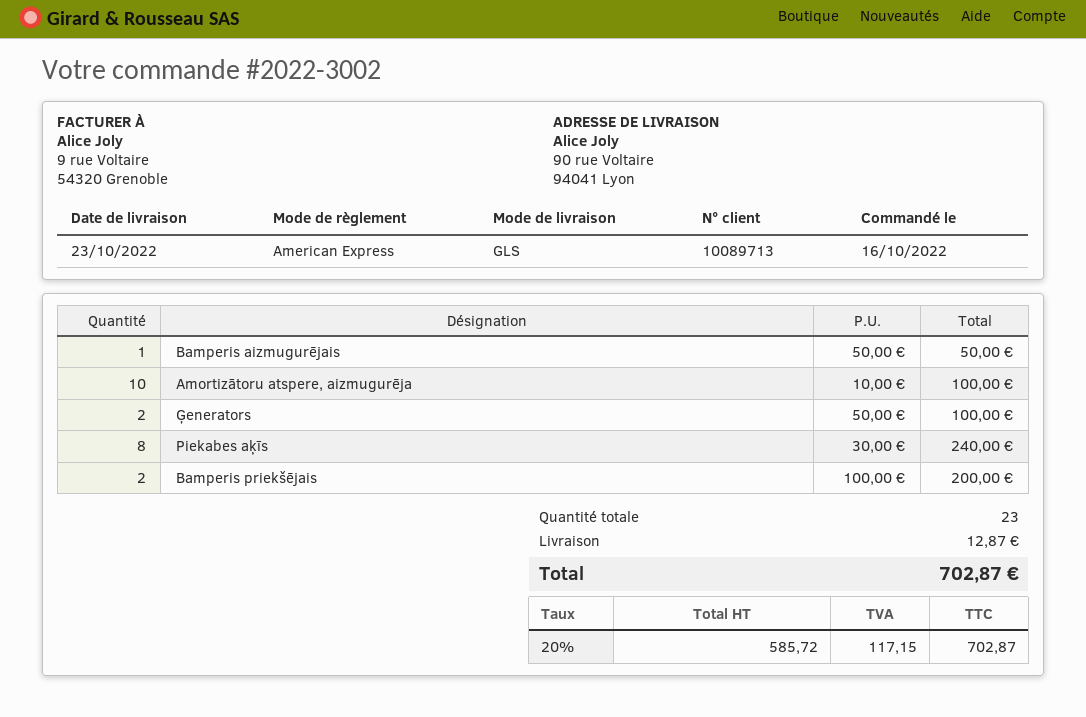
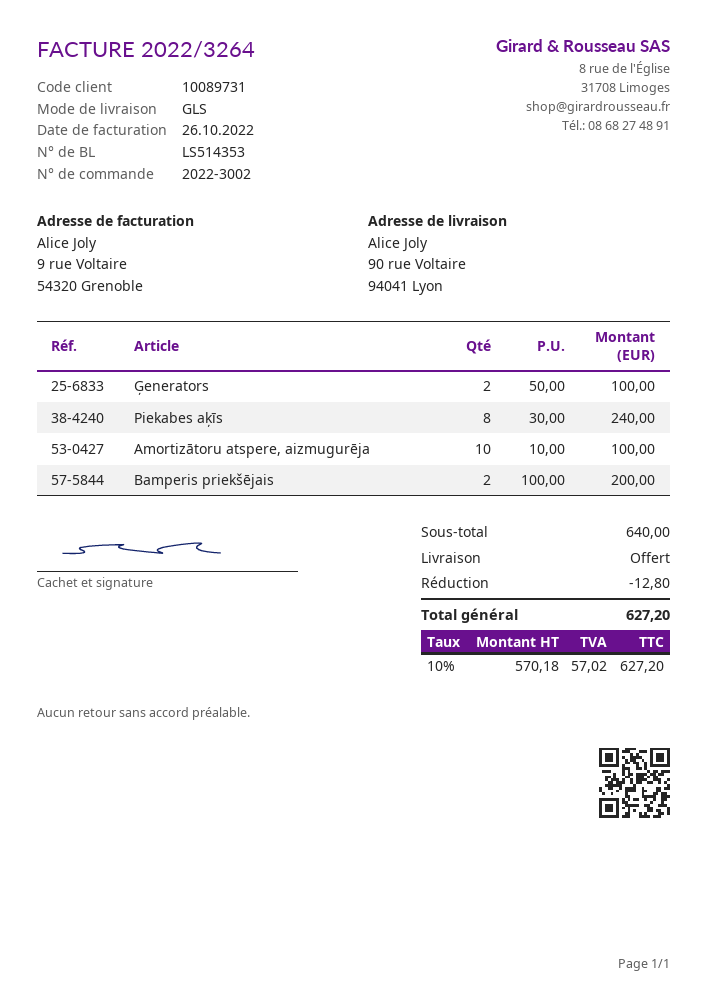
customer number: 10089713 -> 10089731
Bamperis aizmugurējais: 1 x 50.00 = 50.00 -> none
discount: none -> 12.80
shipping: 12.87 -> 0.00
net: 585.72 -> 570.18
tax: 20% = 117.15 -> 10% = 57.02
total: 702.87 -> 627.20

